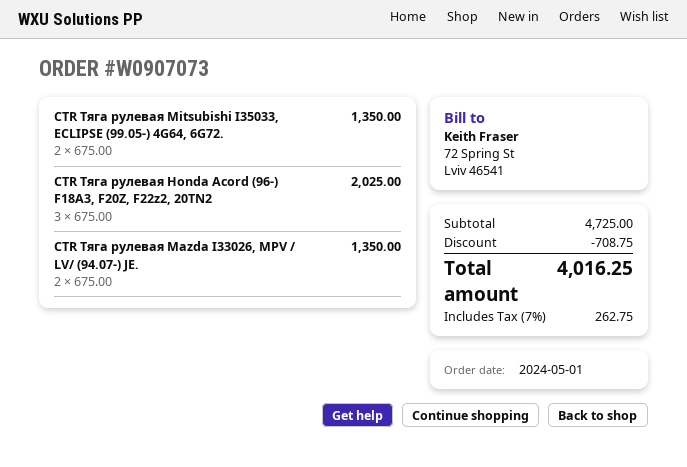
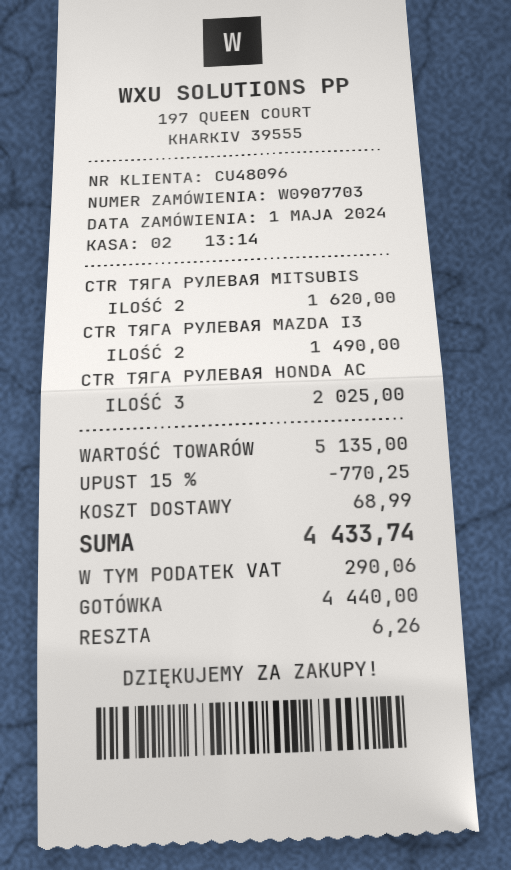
order number: W0907073 -> W0907703
CTR Тяга рулевая Mitsubishi I35033, ECLIPSE (99.05-) 4G64, 6G72.: 2 for 1350.00 -> 2 for 1620.00
CTR Тяга рулевая Mazda I33026, MPV / LV/ (94.07-) JE.: 2 for 1350.00 -> 2 for 1490.00
subtotal: 4725.00 -> 5135.00
discount: 708.75 -> 770.25
shipping: none -> 68.99
tax: 262.75 -> 290.06
total: 4016.25 -> 4433.74

